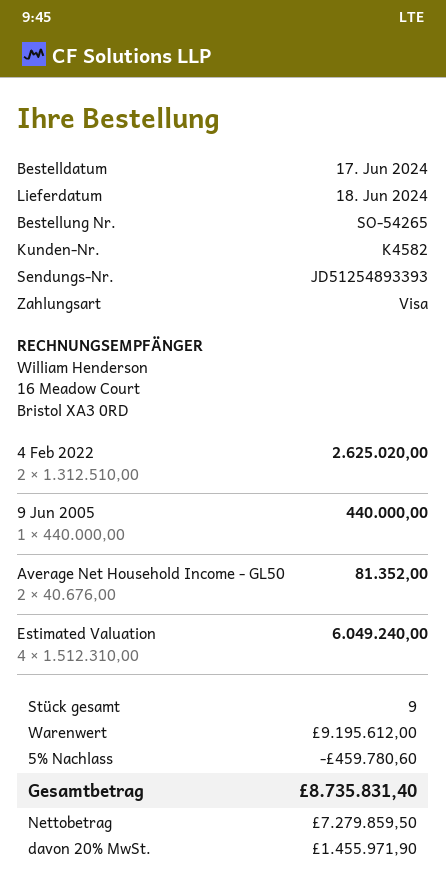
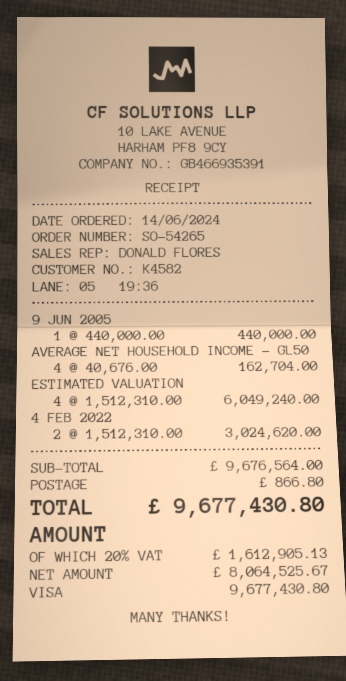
order date: 2024-06-17 -> 2024-06-14
4 Feb 2022: 2 x 1312510.00 = 2625020.00 -> 2 x 1512310.00 = 3024620.00
Average Net Household Income - GL50: 2 x 40676.00 = 81352.00 -> 4 x 40676.00 = 162704.00
subtotal: 9195612.00 -> 9676564.00
discount: 5% = 459780.60 -> none
shipping: none -> 866.80
net: 7279859.50 -> 8064525.67
tax: 20% = 1455971.90 -> 20% = 1612905.13
total: 8735831.40 -> 9677430.80

